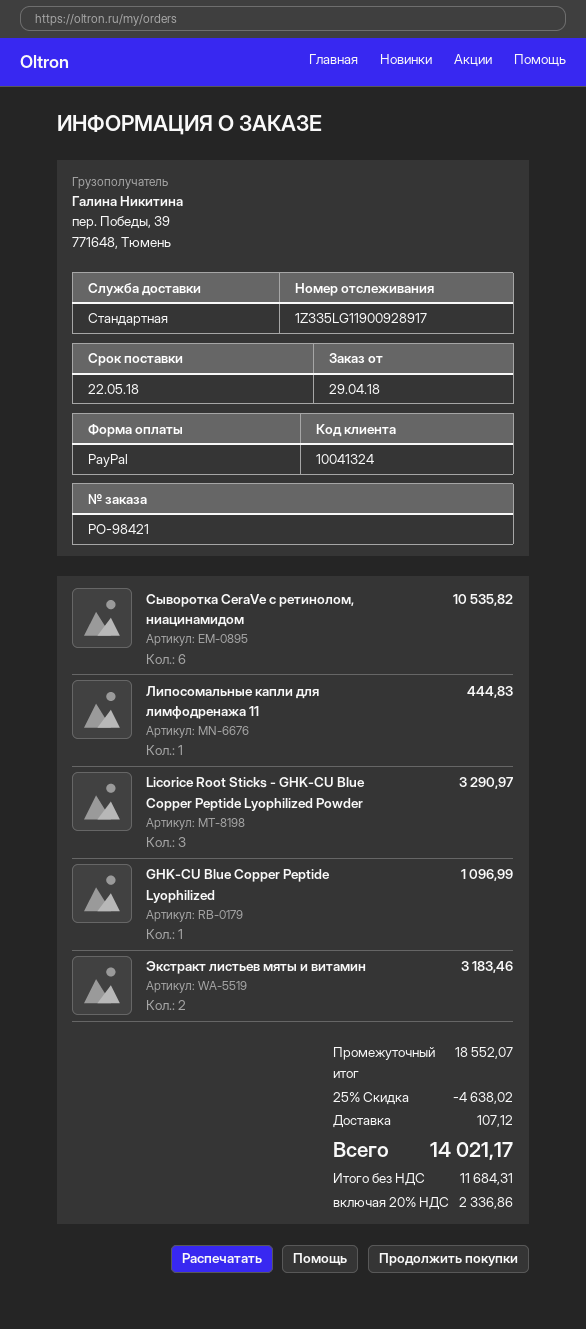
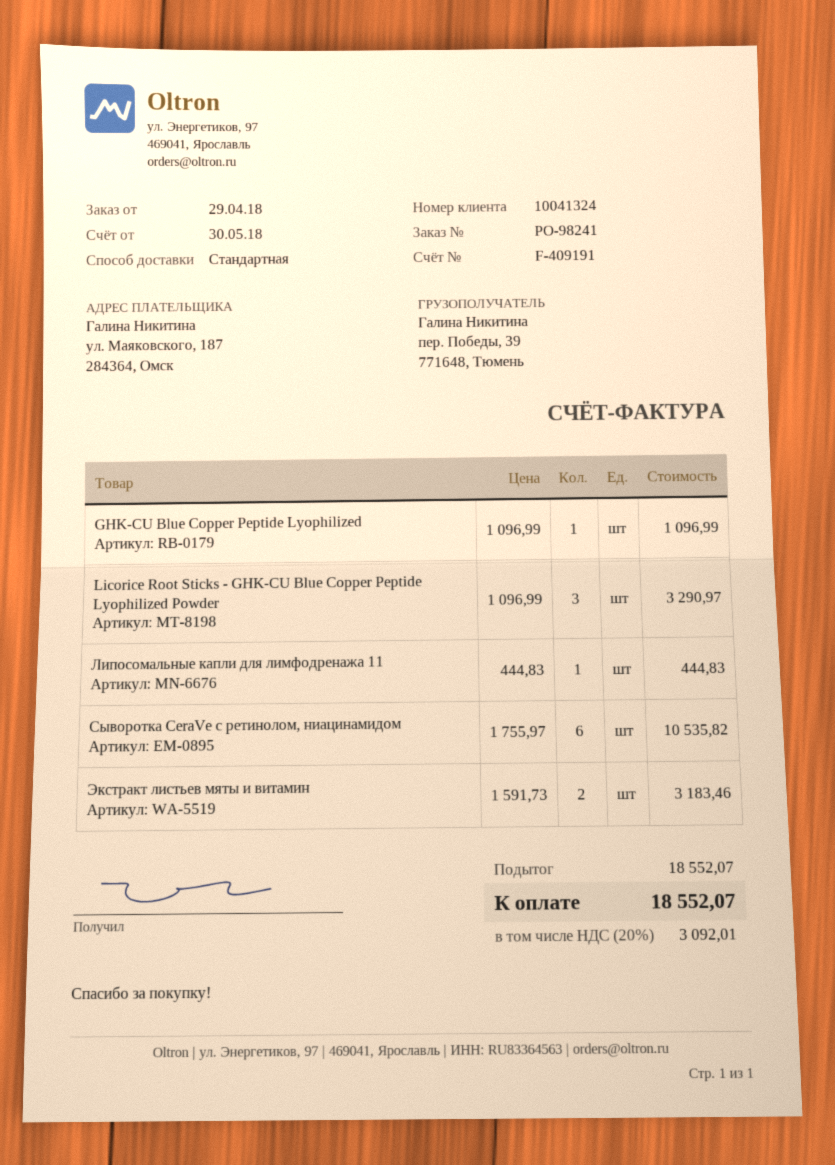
order number: PO-98421 -> PO-98241
discount: 25% = 4638.02 -> none
shipping: 107.12 -> none
tax: 20% = 2336.86 -> 20% = 3092.01
total: 14021.17 -> 18552.07

